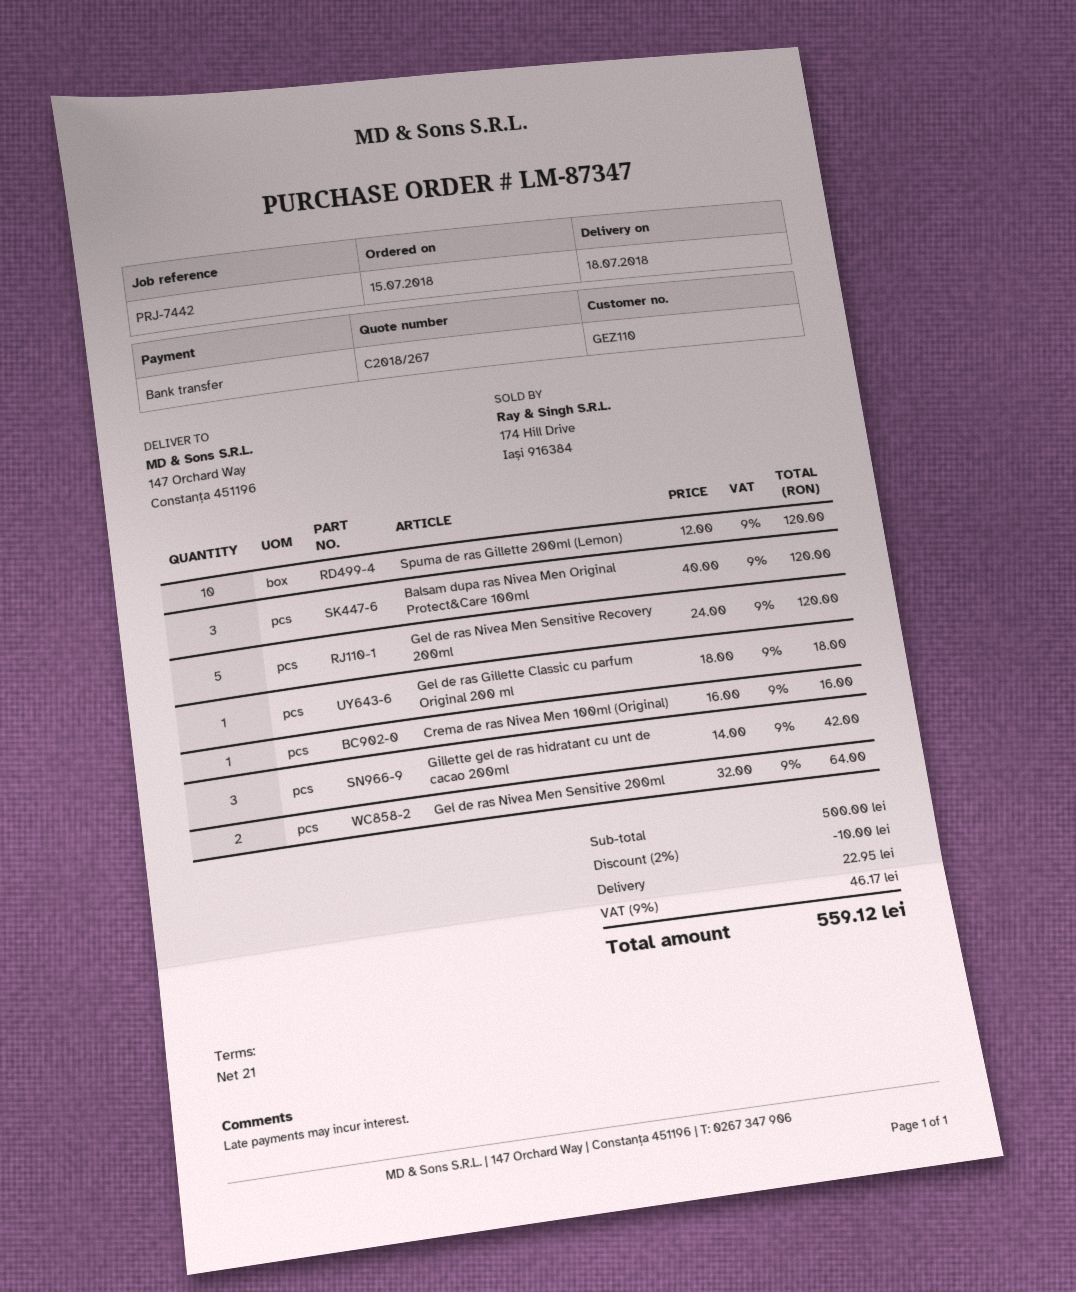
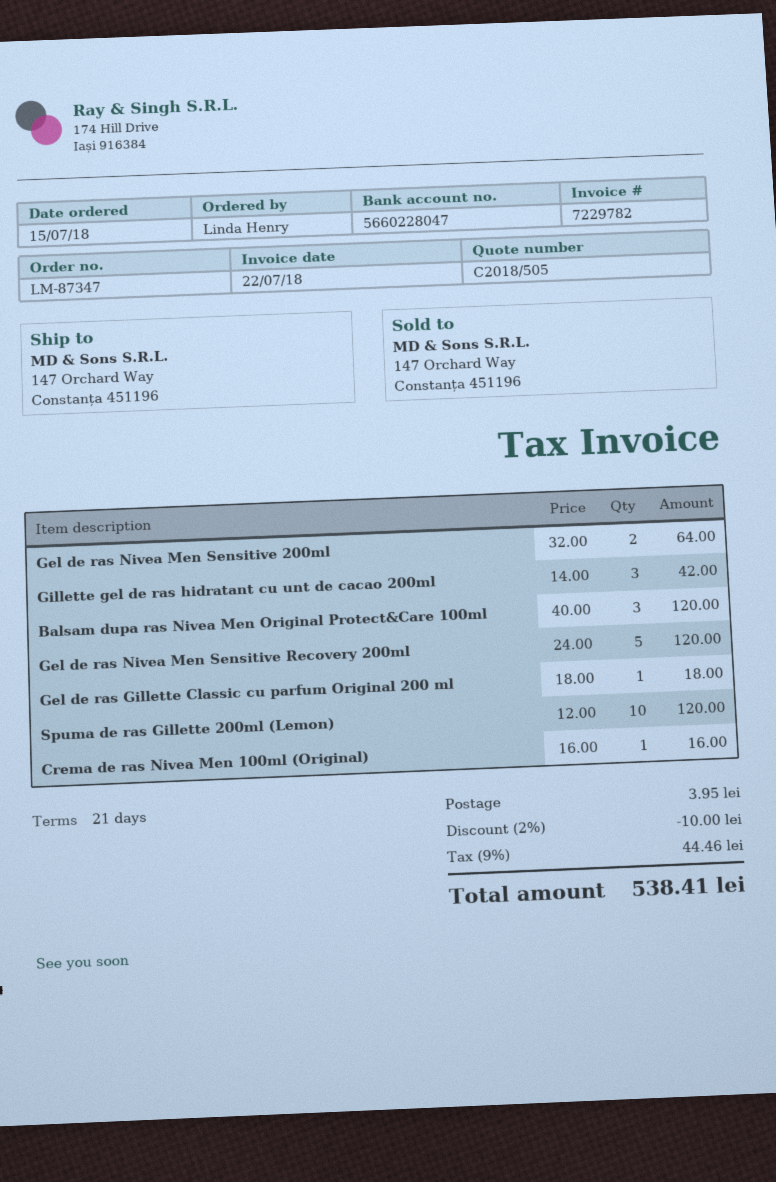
quote number: C2018/267 -> C2018/505
shipping: 22.95 -> 3.95
tax: 9% = 46.17 -> 9% = 44.46
total: 559.12 -> 538.41

